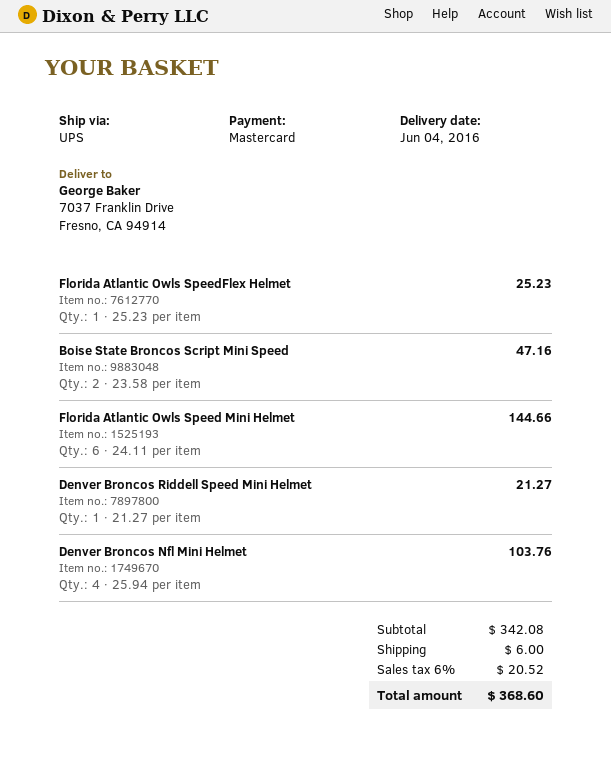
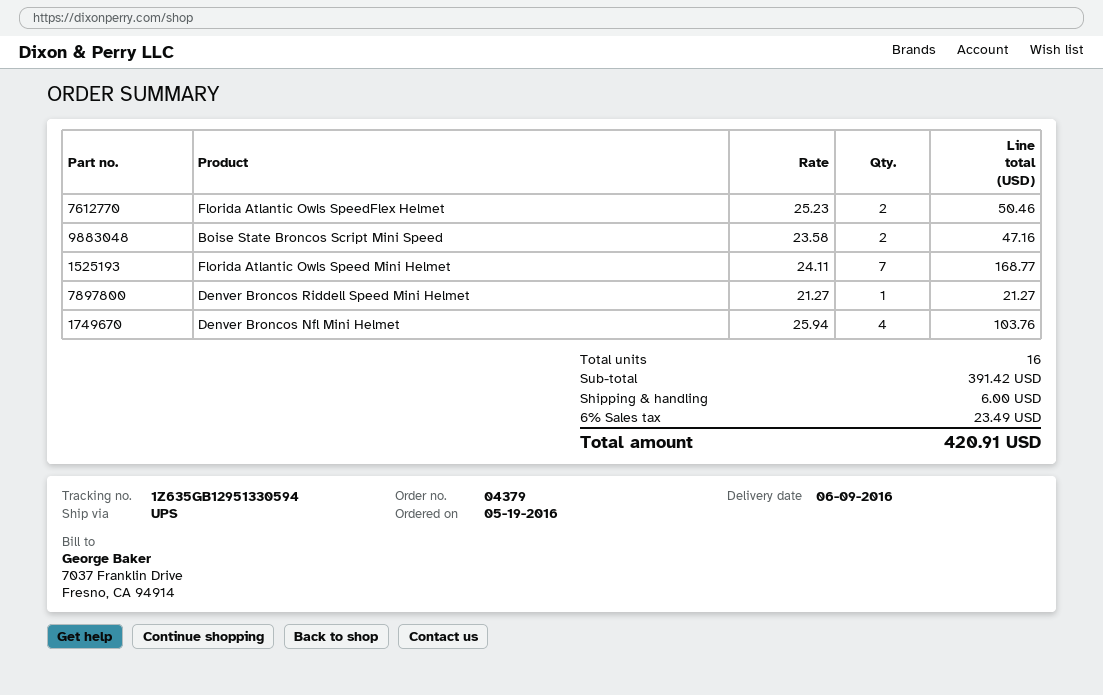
delivery date: 2016-06-04 -> 2016-06-09
Florida Atlantic Owls SpeedFlex Helmet: 1 x 25.23 = 25.23 -> 2 x 25.23 = 50.46
Florida Atlantic Owls Speed Mini Helmet: 6 x 24.11 = 144.66 -> 7 x 24.11 = 168.77
subtotal: 342.08 -> 391.42
tax: 6% = 20.52 -> 6% = 23.49
total: 368.60 -> 420.91

